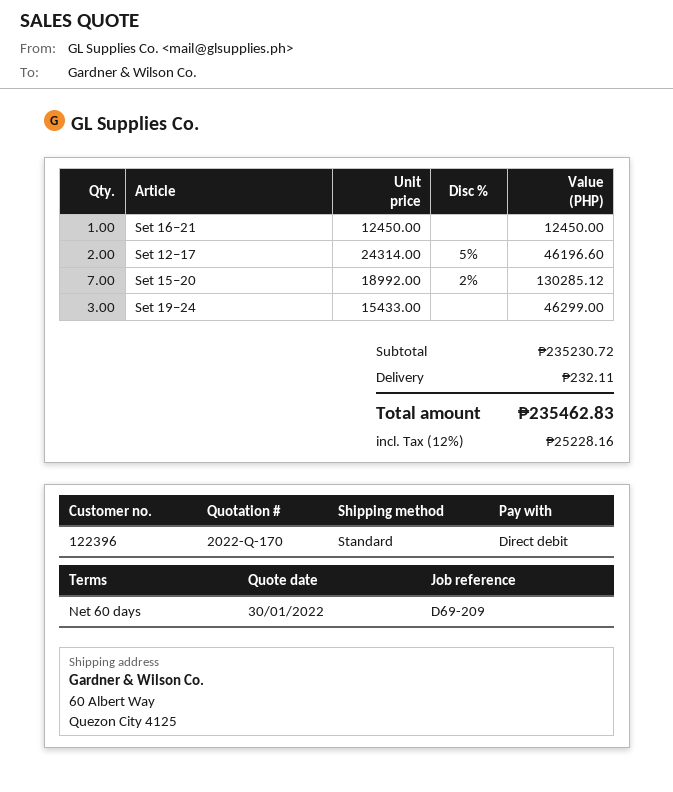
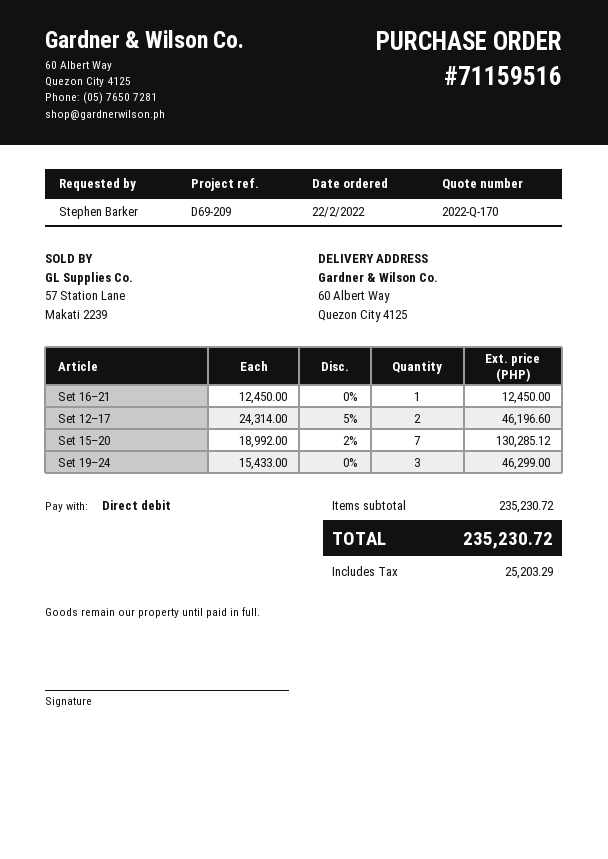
shipping: 232.11 -> none
tax: 25228.16 -> 25203.29
total: 235462.83 -> 235230.72

